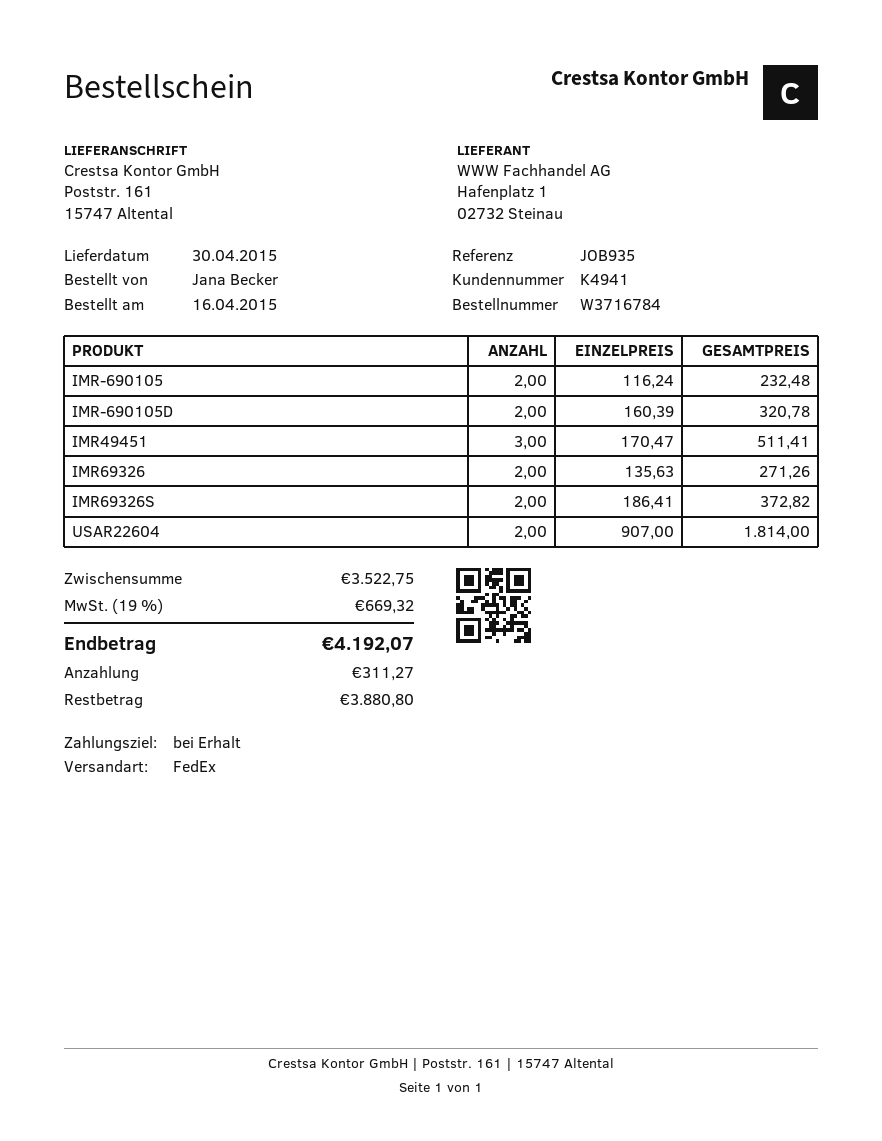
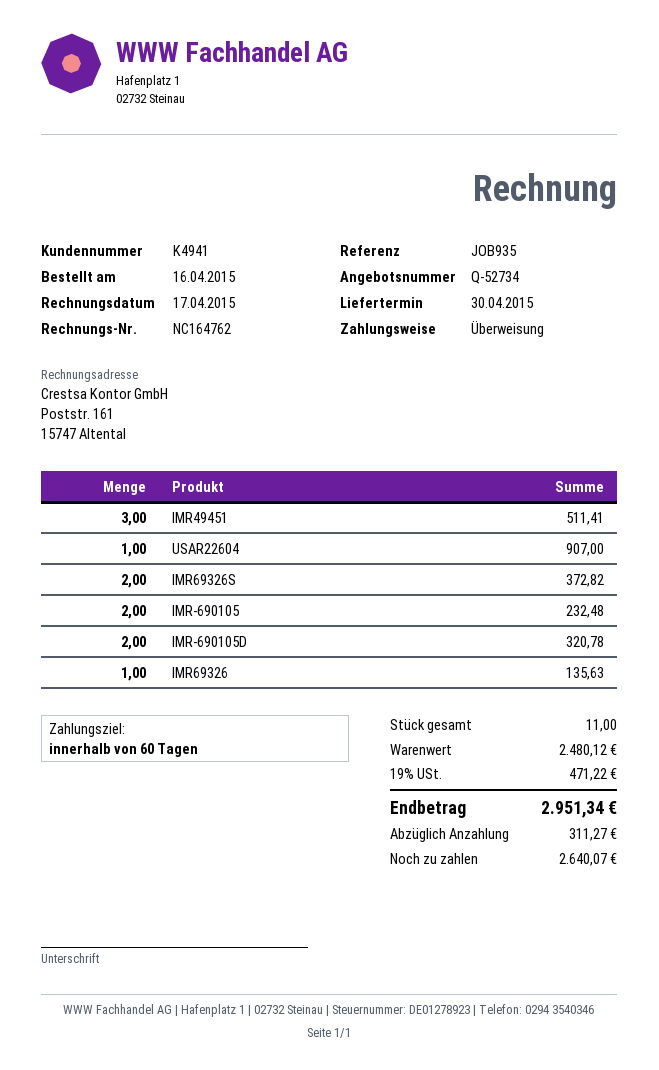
payment terms: on receipt -> 60 days
IMR69326: 2 for 271.26 -> 1 for 135.63
USAR22604: 2 for 1814.00 -> 1 for 907.00
subtotal: 3522.75 -> 2480.12
tax: 19% = 669.32 -> 19% = 471.22
total: 4192.07 -> 2951.34
balance: 3880.80 -> 2640.07

